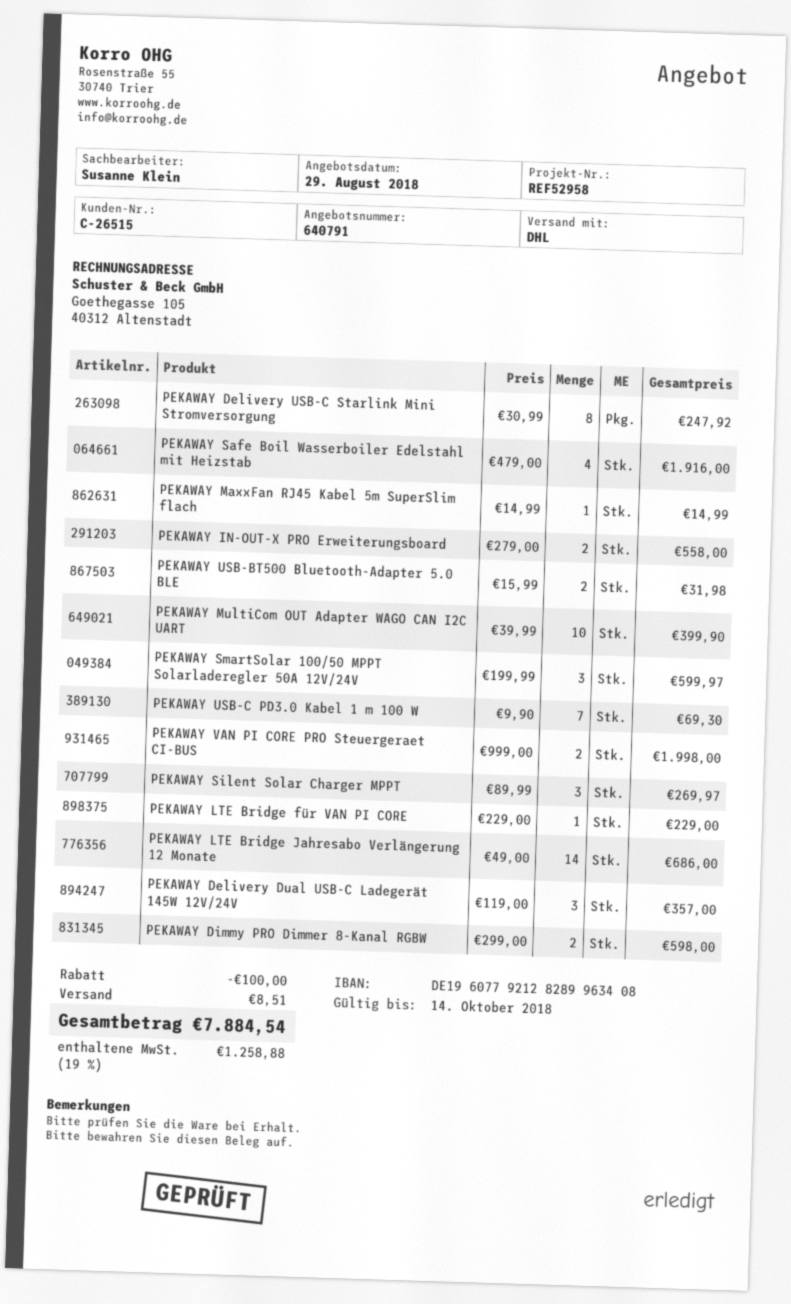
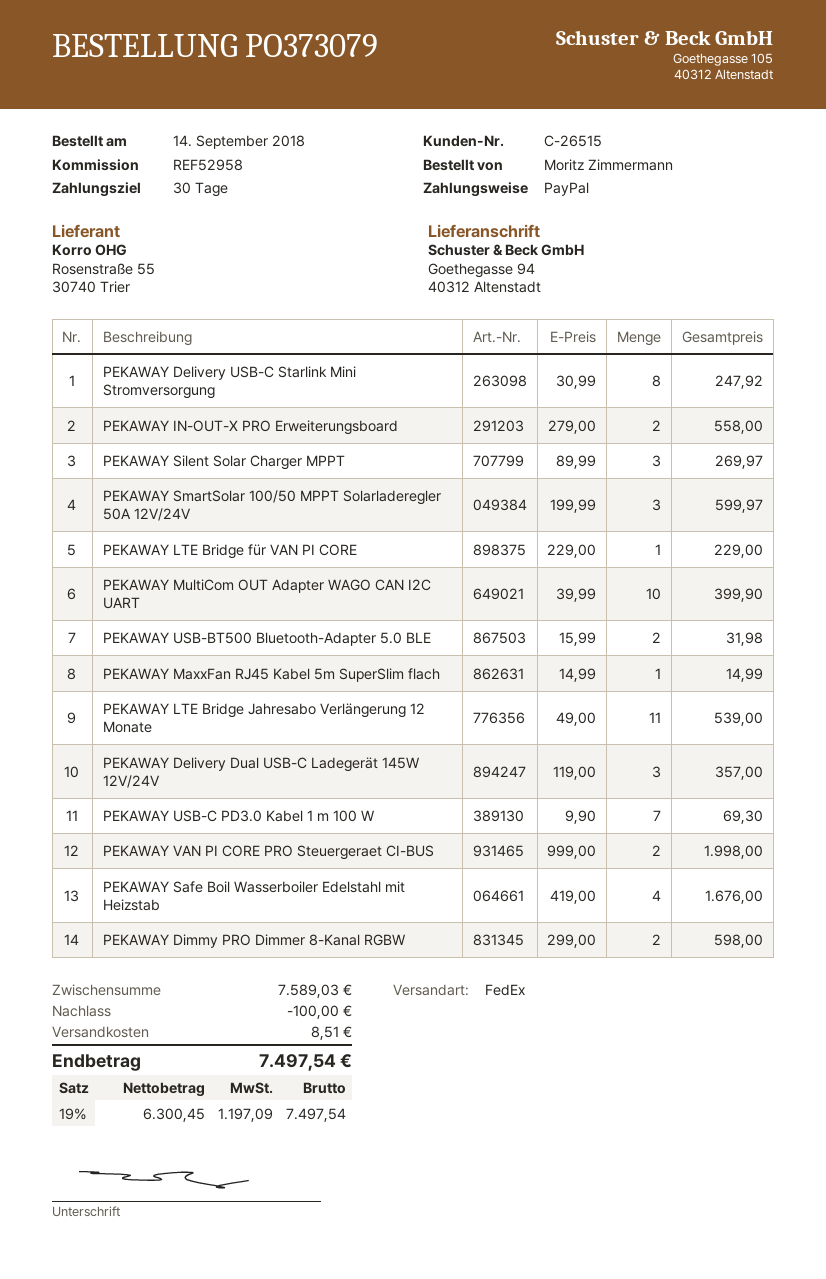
shipping method: DHL -> FedEx
PEKAWAY Safe Boil Wasserboiler Edelstahl mit Heizstab: 4 x 479.00 = 1916.00 -> 4 x 419.00 = 1676.00
PEKAWAY LTE Bridge Jahresabo Verlängerung 12 Monate: 14 x 49.00 = 686.00 -> 11 x 49.00 = 539.00
tax: 19% = 1258.88 -> 19% = 1197.09
total: 7884.54 -> 7497.54

